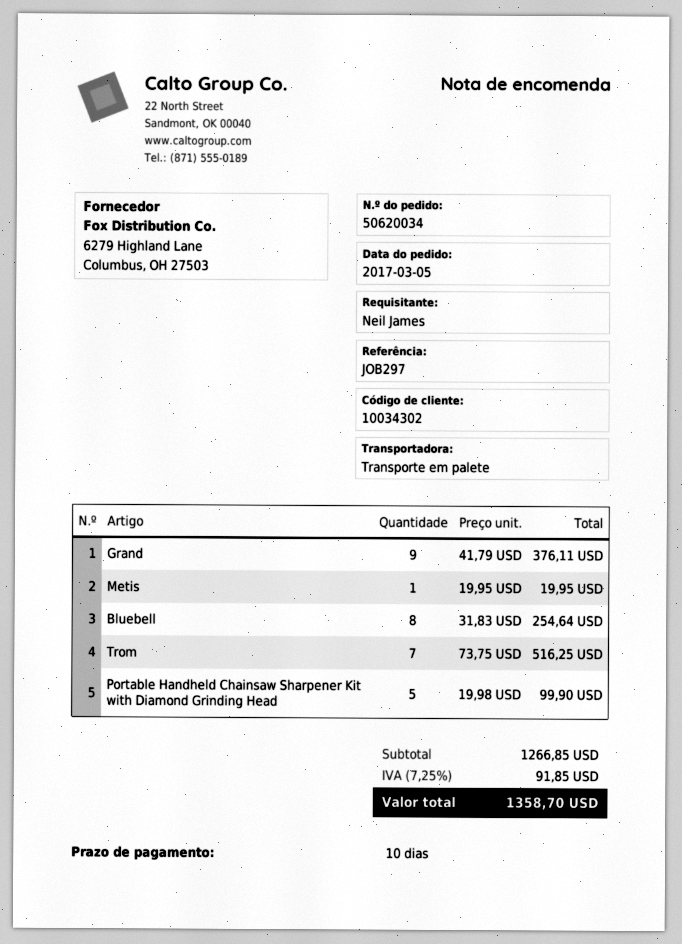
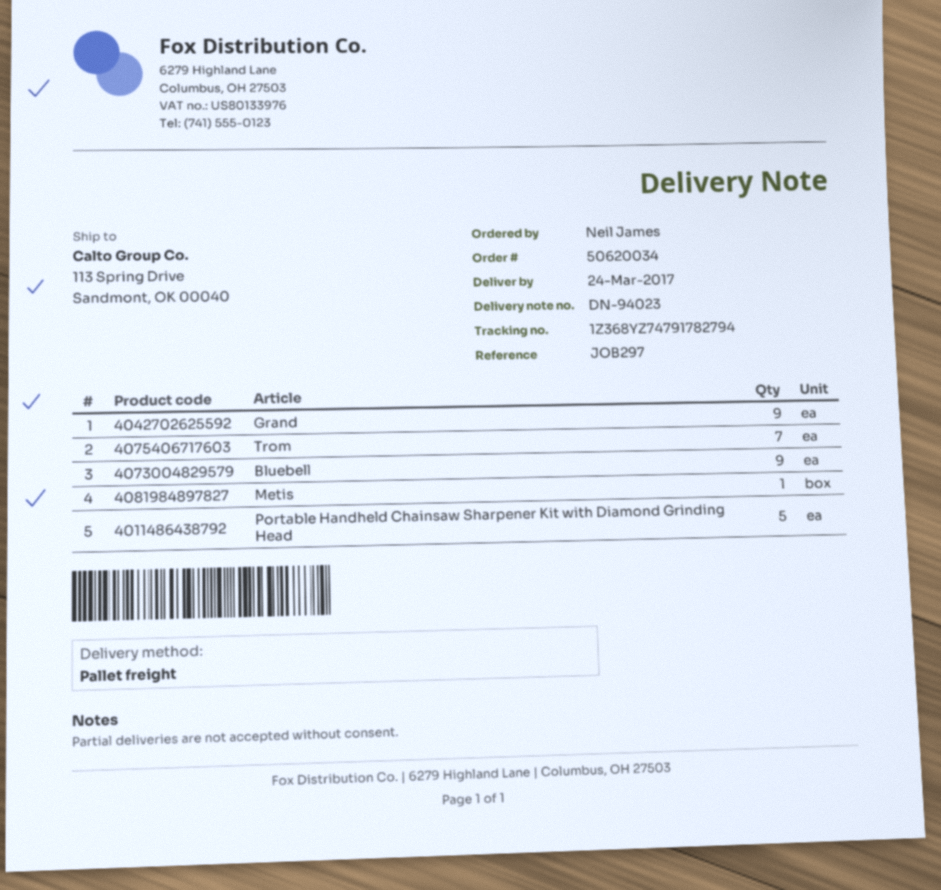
Bluebell: 8 -> 9

